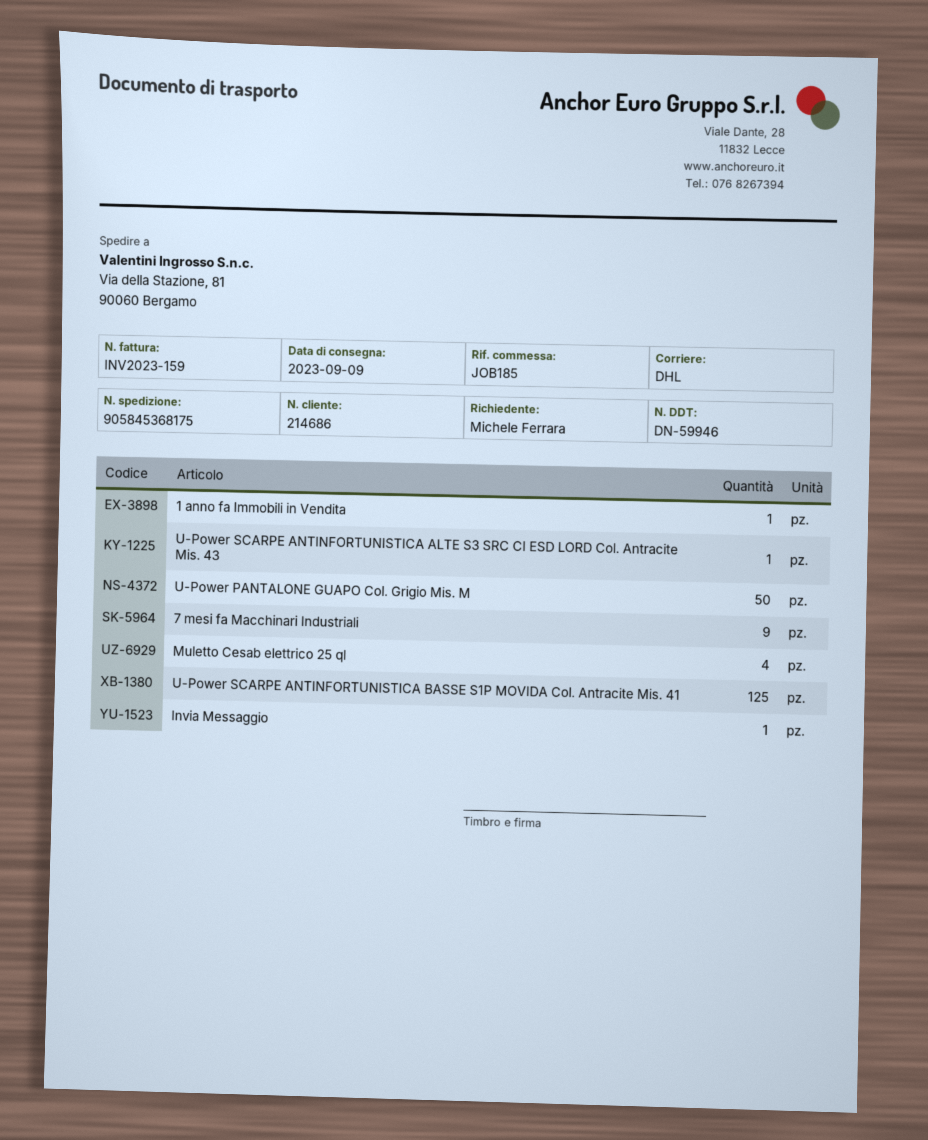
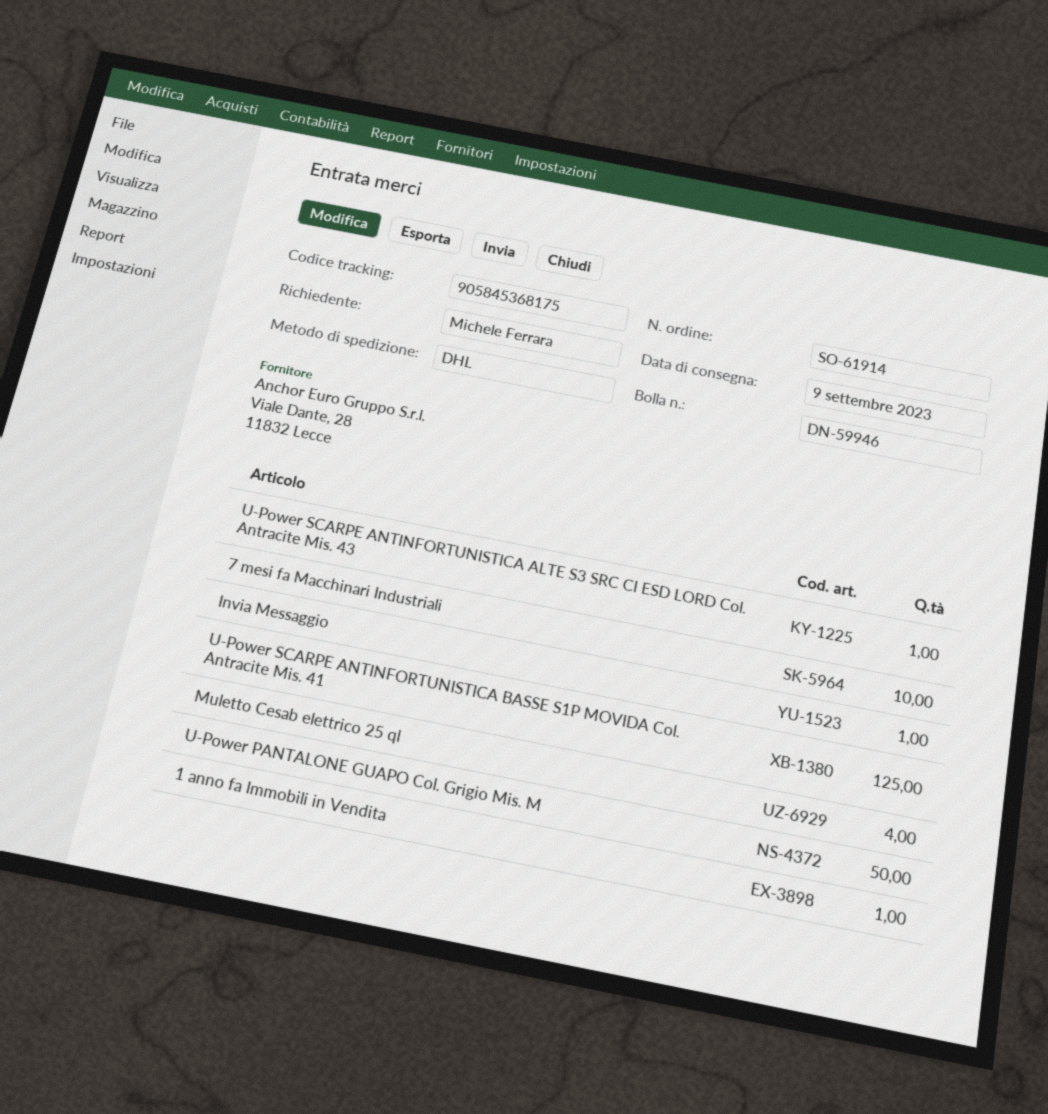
7 mesi fa Macchinari Industriali: 9 -> 10

